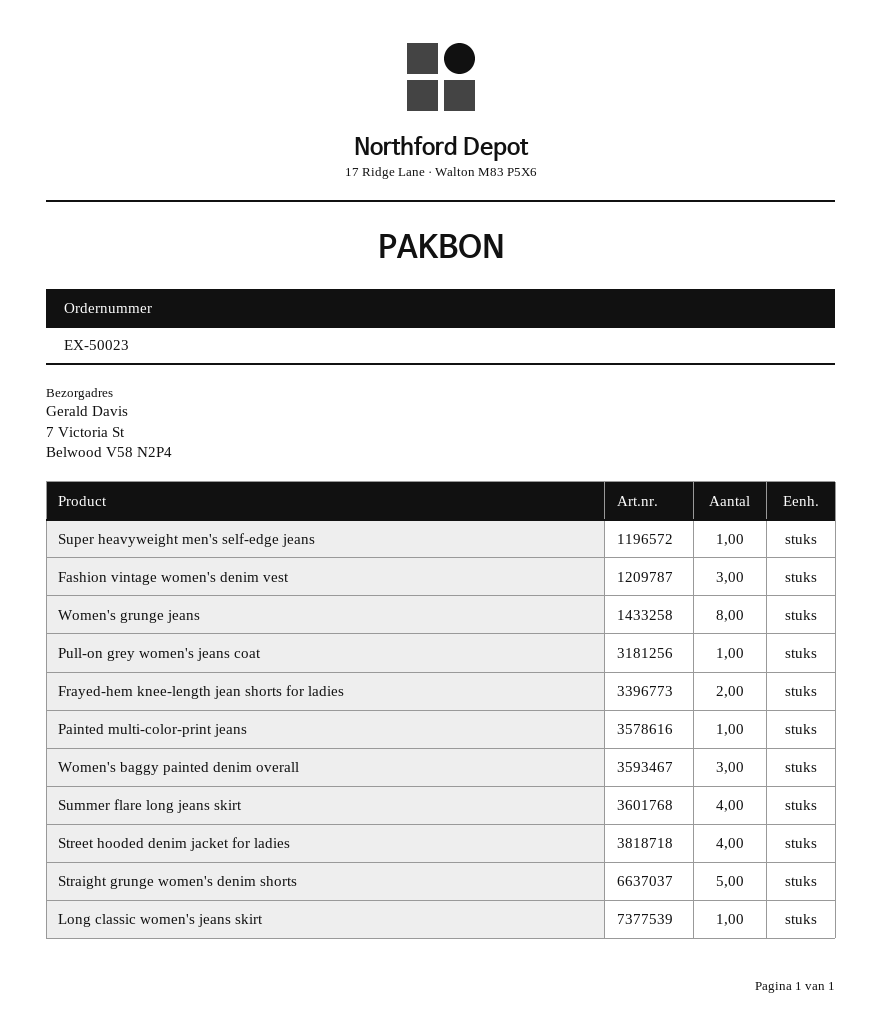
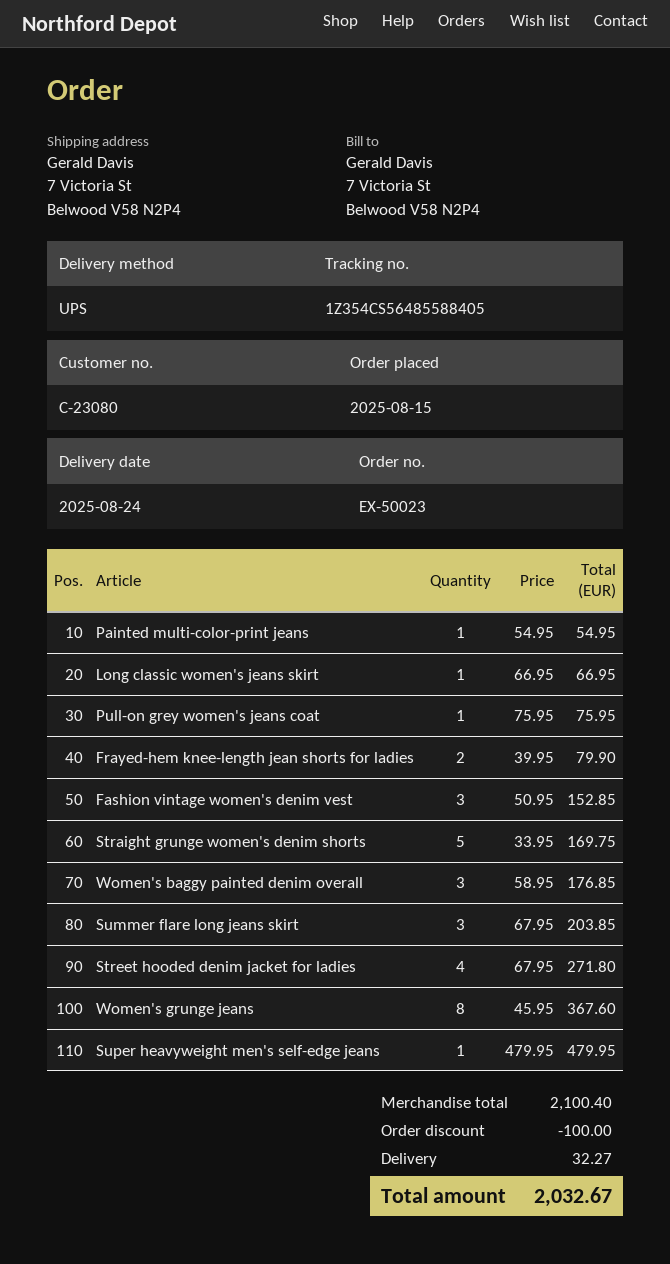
Summer flare long jeans skirt: 4 -> 3

